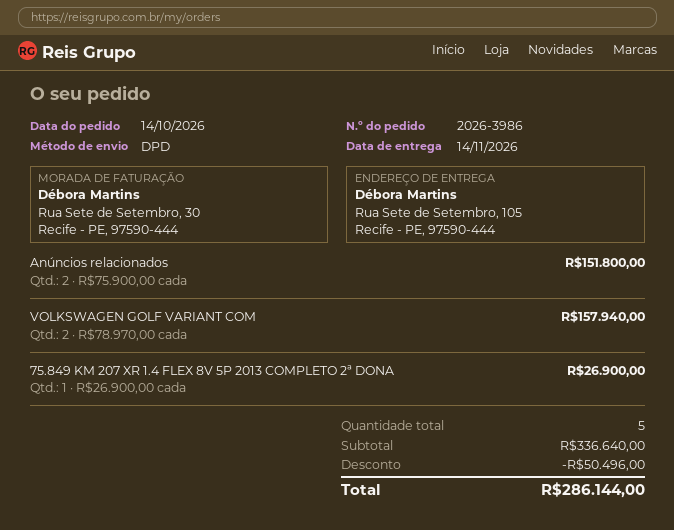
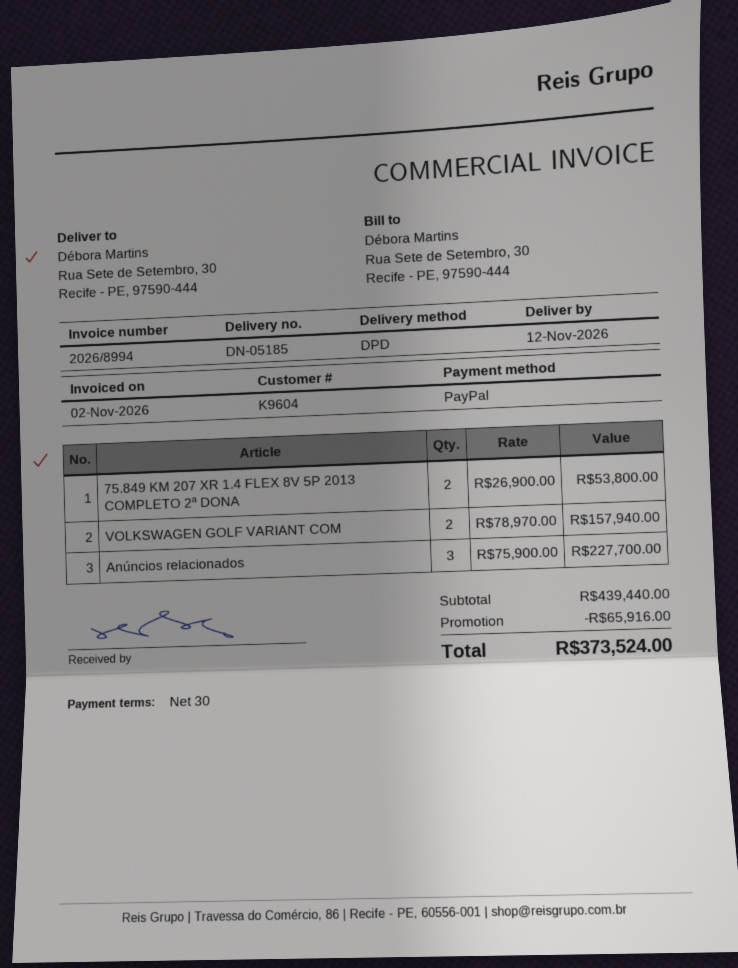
delivery date: 2026-11-14 -> 2026-11-12
ship to: Rua Sete de Setembro, 105, Recife - PE, 97590-444 -> Rua Sete de Setembro, 30, Recife - PE, 97590-444
Anúncios relacionados: 2 x 75900.00 = 151800.00 -> 3 x 75900.00 = 227700.00
75.849 KM 207 XR 1.4 FLEX 8V 5P 2013 COMPLETO 2ª DONA: 1 x 26900.00 = 26900.00 -> 2 x 26900.00 = 53800.00
subtotal: 336640.00 -> 439440.00
discount: 50496.00 -> 65916.00
total: 286144.00 -> 373524.00

